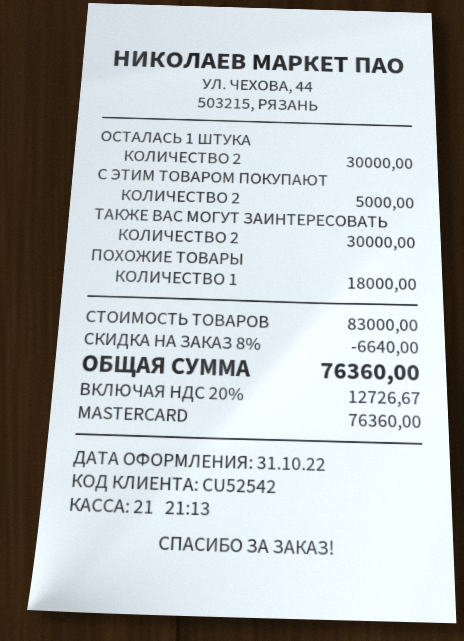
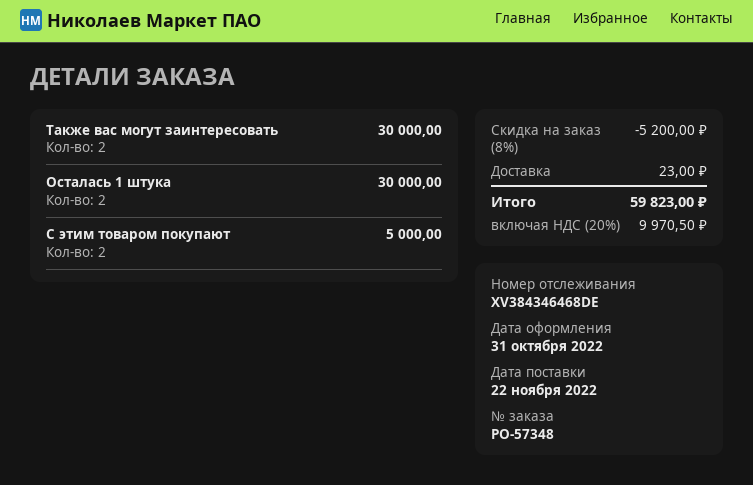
ПОХОЖИЕ ТОВАРЫ: 1 for 18000.00 -> none
discount: 8% = 6640.00 -> 8% = 5200.00
shipping: none -> 23.00
tax: 20% = 12726.67 -> 20% = 9970.50
total: 76360.00 -> 59823.00

